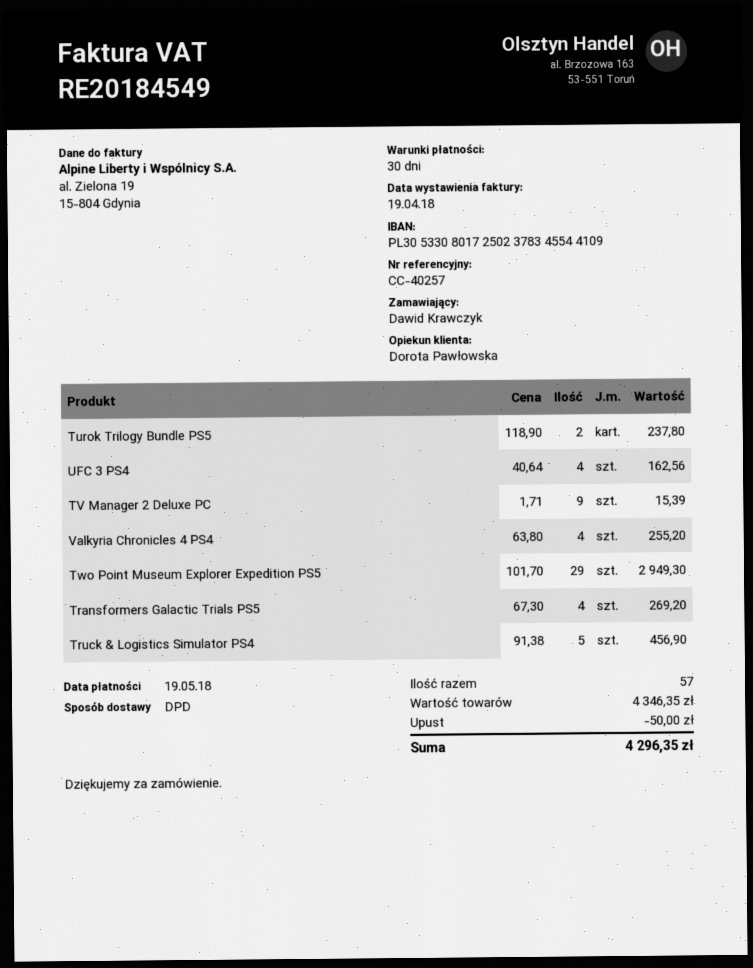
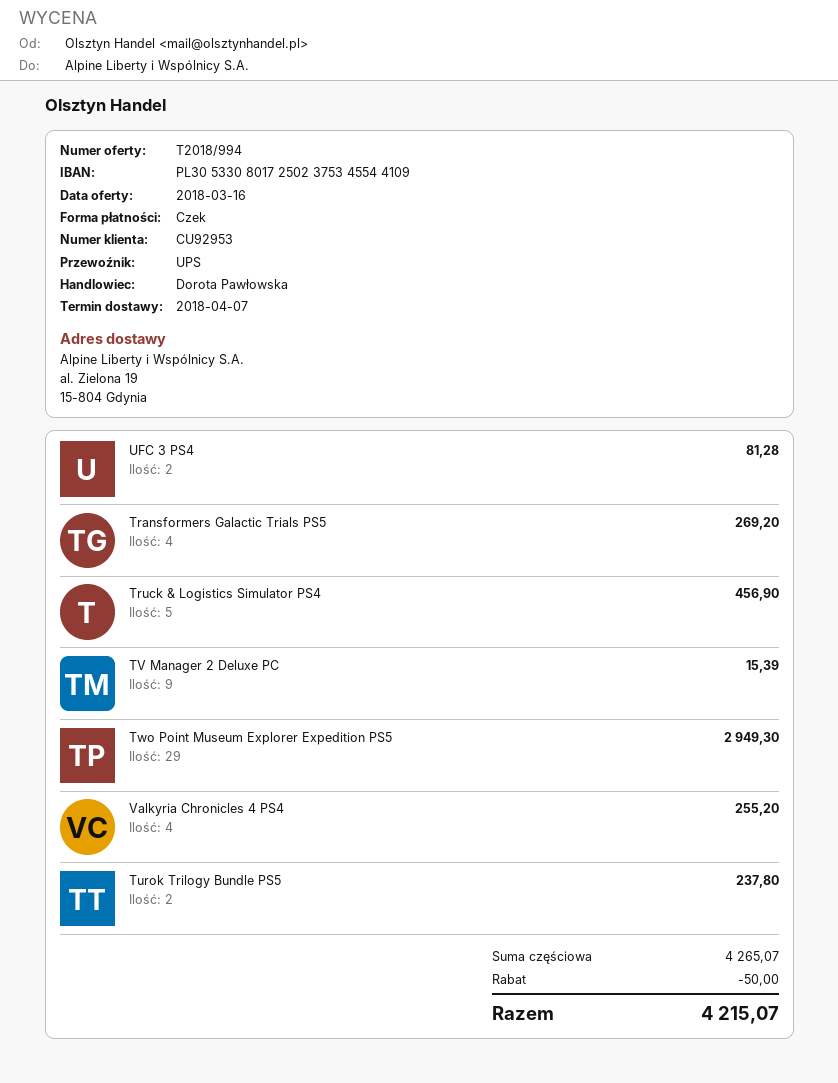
bank account: PL30533080172502378345544109 -> PL30533080172502375345544109
shipping method: DPD -> UPS
UFC 3 PS4: 4 for 162.56 -> 2 for 81.28
subtotal: 4346.35 -> 4265.07
total: 4296.35 -> 4215.07

